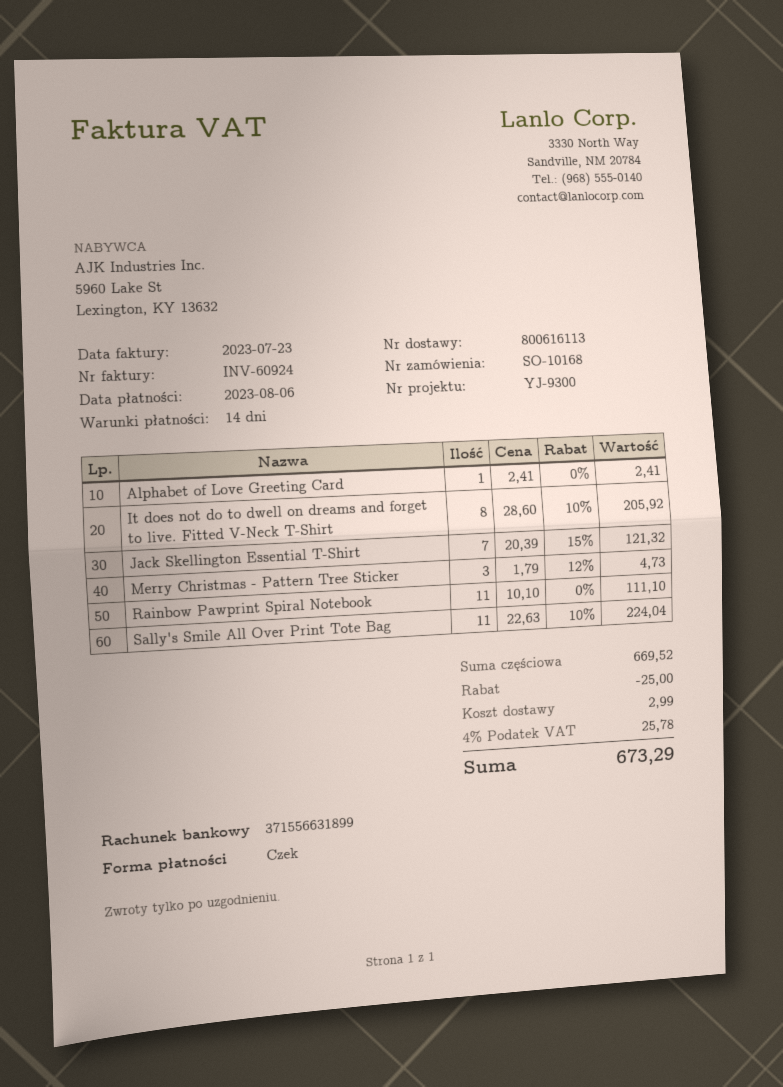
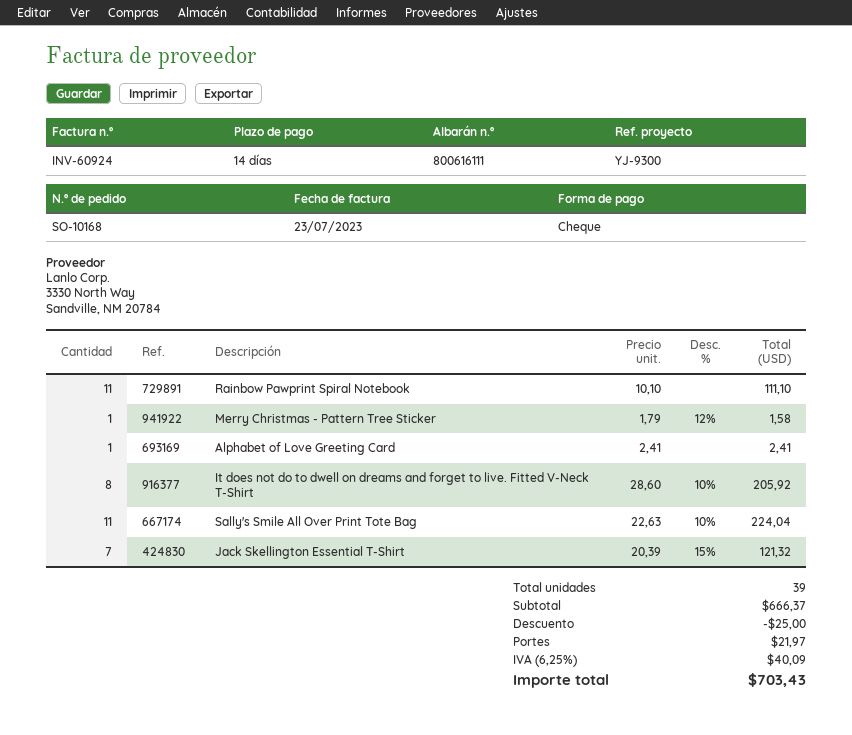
delivery note number: 800616113 -> 800616111
Merry Christmas - Pattern Tree Sticker: 3 x 1.79 - 12% = 4.73 -> 1 x 1.79 - 12% = 1.58
subtotal: 669.52 -> 666.37
shipping: 2.99 -> 21.97
tax: 4% = 25.78 -> 6.25% = 40.09
total: 673.29 -> 703.43

